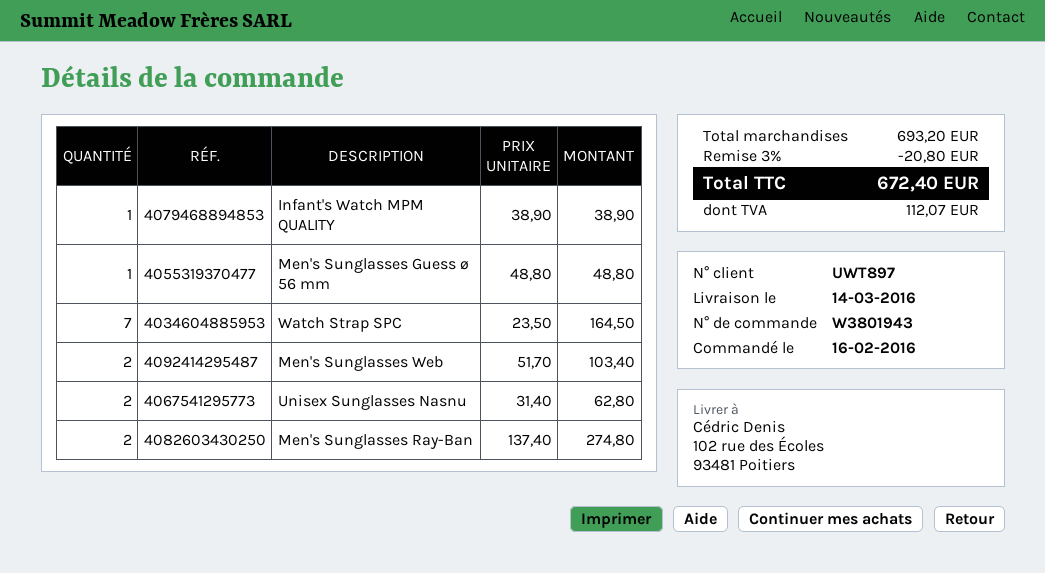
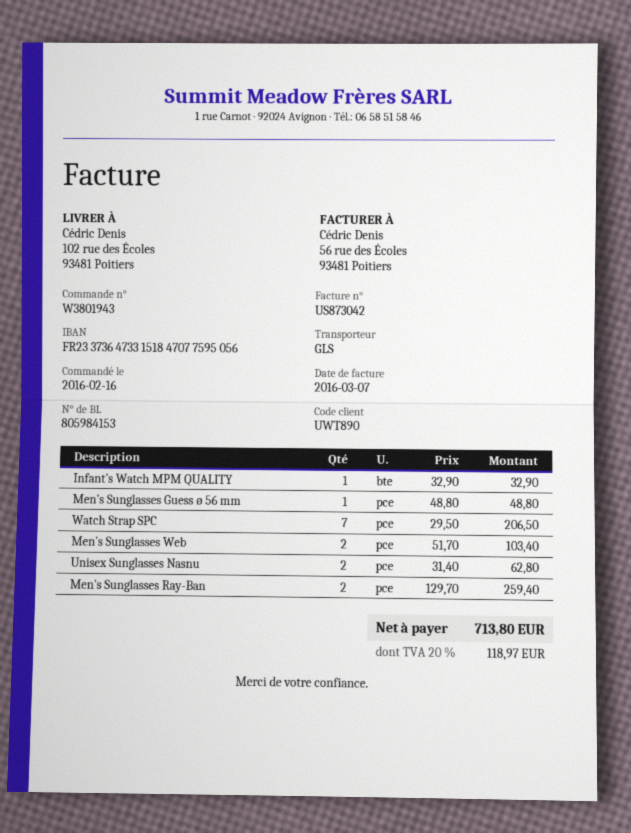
customer number: UWT897 -> UWT890
Infant's Watch MPM QUALITY: 1 x 38.90 = 38.90 -> 1 x 32.90 = 32.90
Watch Strap SPC: 7 x 23.50 = 164.50 -> 7 x 29.50 = 206.50
Men's Sunglasses Ray-Ban: 2 x 137.40 = 274.80 -> 2 x 129.70 = 259.40
discount: 3% = 20.80 -> none
tax: 112.07 -> 118.97
total: 672.40 -> 713.80

